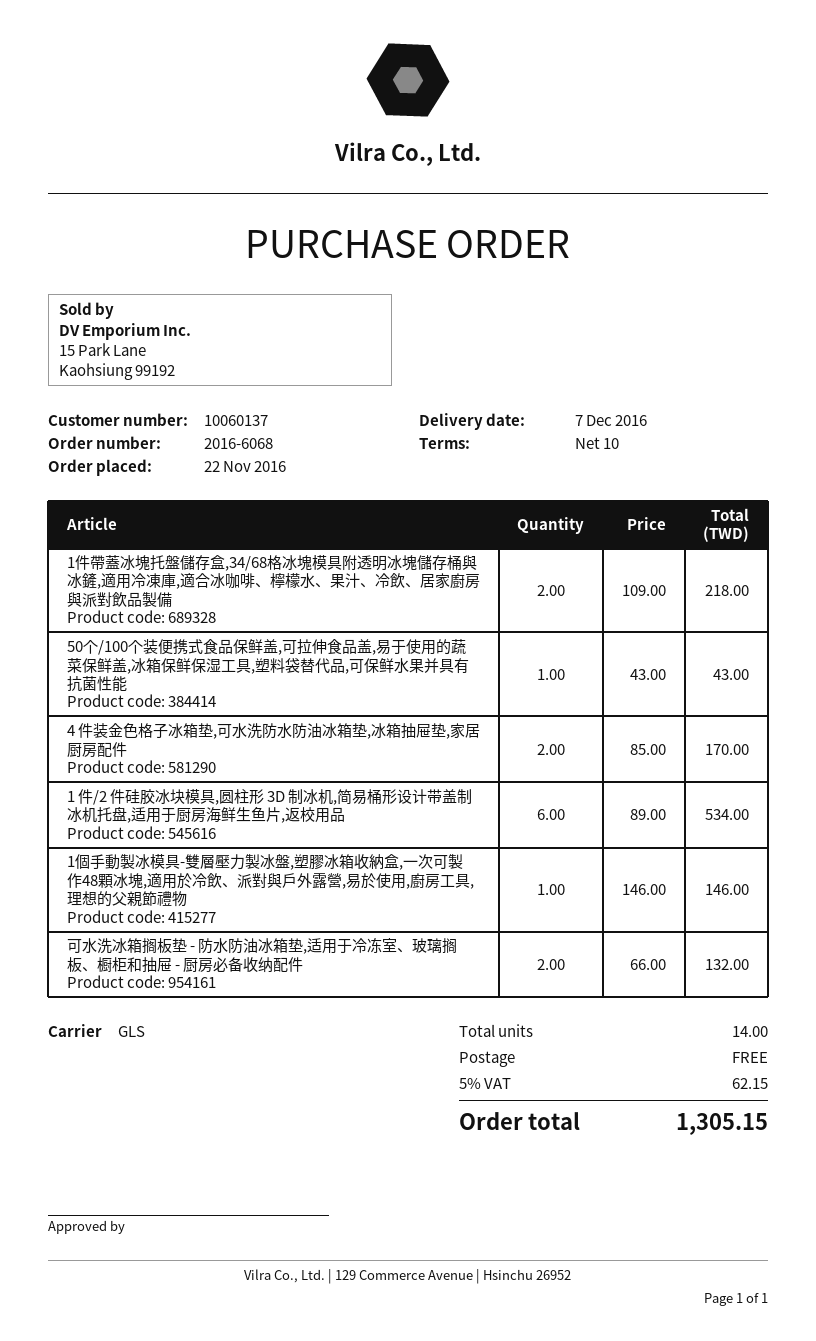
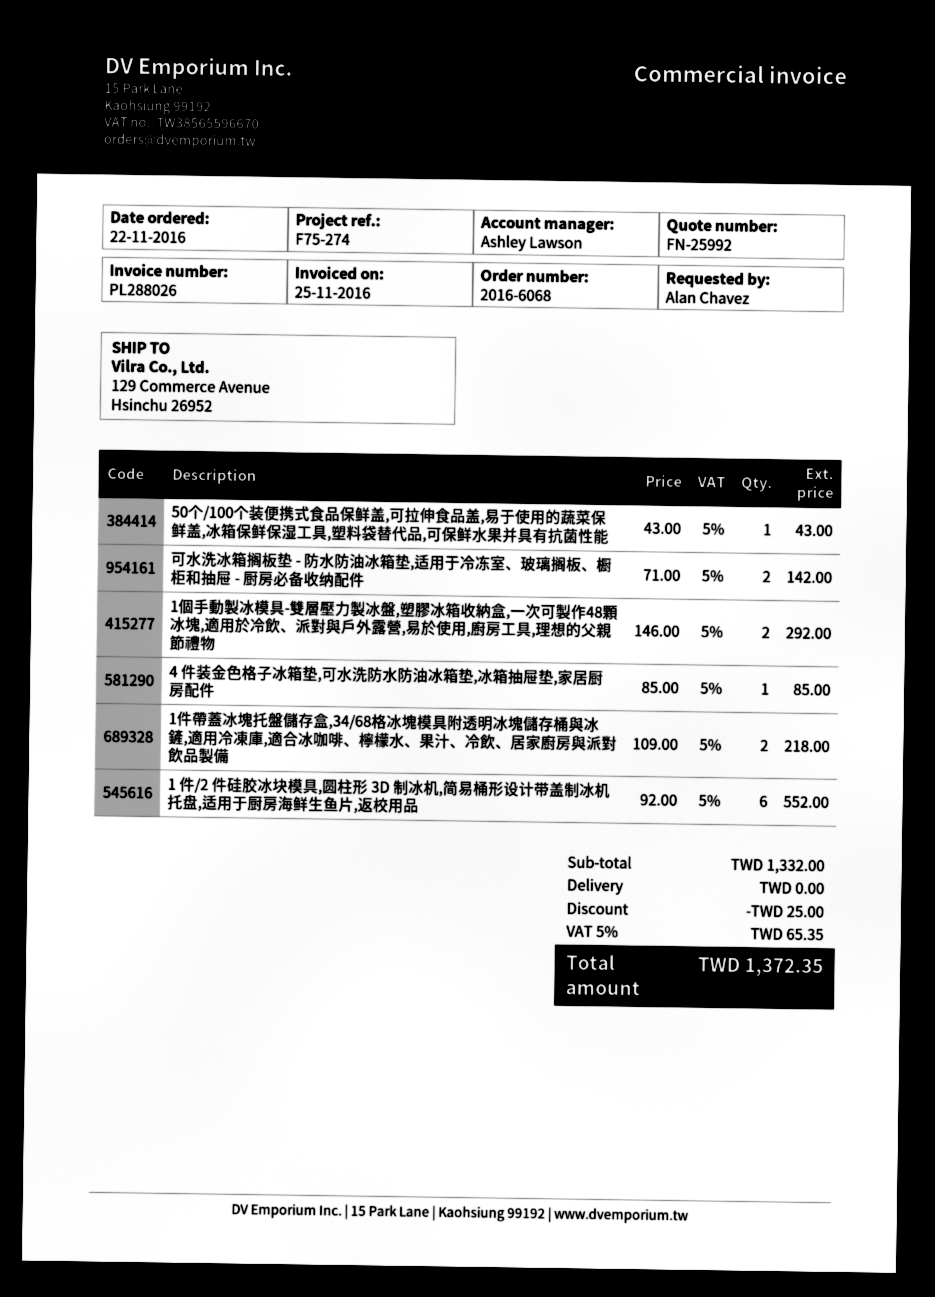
4 件装金色格子冰箱垫,可水洗防水防油冰箱垫,冰箱抽屉垫,家居厨房配件: 2 x 85.00 = 170.00 -> 1 x 85.00 = 85.00
1 件/2 件硅胶冰块模具,圆柱形 3D 制冰机,简易桶形设计带盖制冰机托盘,适用于厨房海鲜生鱼片,返校用品: 6 x 89.00 = 534.00 -> 6 x 92.00 = 552.00
1個手動製冰模具-雙層壓力製冰盤,塑膠冰箱收納盒,一次可製作48顆冰塊,適用於冷飲、派對與戶外露營,易於使用,廚房工具,理想的父親節禮物: 1 x 146.00 = 146.00 -> 2 x 146.00 = 292.00
可水洗冰箱搁板垫 - 防水防油冰箱垫,适用于冷冻室、玻璃搁板、橱柜和抽屉 - 厨房必备收纳配件: 2 x 66.00 = 132.00 -> 2 x 71.00 = 142.00
discount: none -> 25.00
tax: 5% = 62.15 -> 5% = 65.35
total: 1305.15 -> 1372.35

